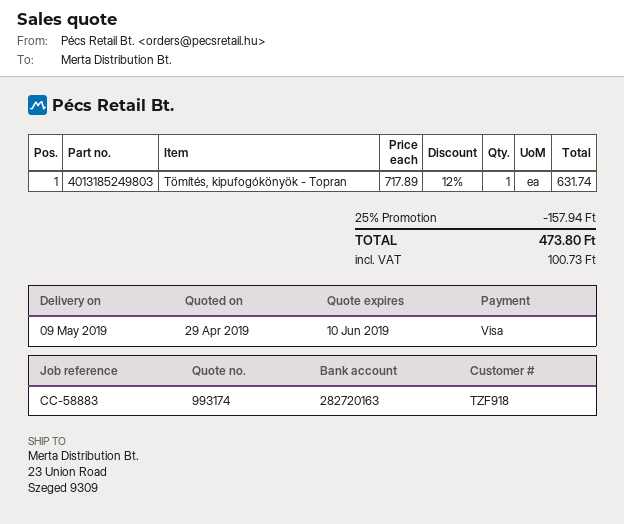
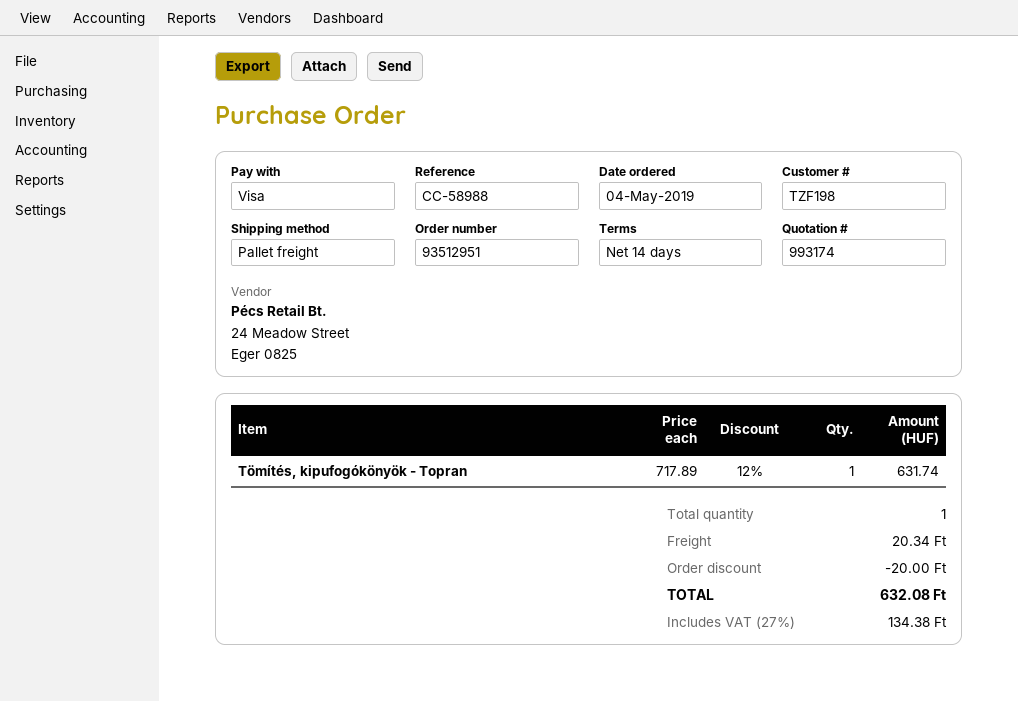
customer number: TZF918 -> TZF198
reference: CC-58883 -> CC-58988
discount: 157.94 -> 20.00
shipping: none -> 20.34
tax: 100.73 -> 134.38
total: 473.80 -> 632.08

